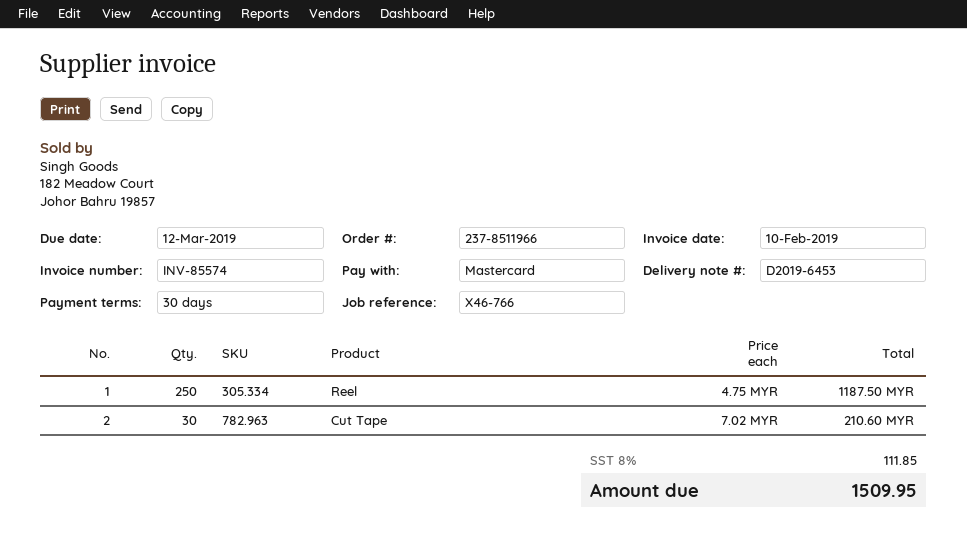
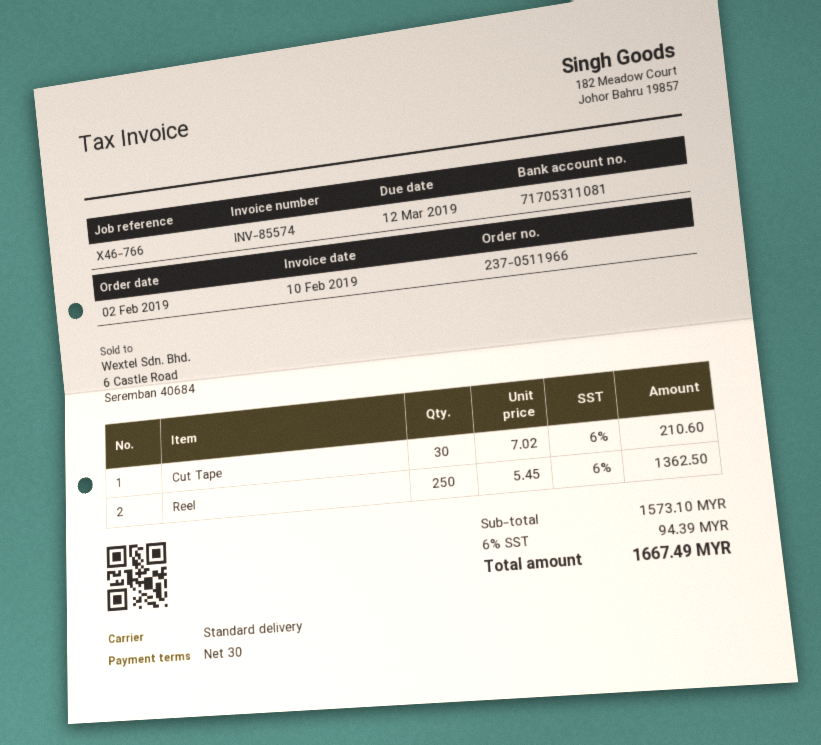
order number: 237-8511966 -> 237-0511966
Reel: 250 x 4.75 = 1187.50 -> 250 x 5.45 = 1362.50
tax: 8% = 111.85 -> 6% = 94.39
total: 1509.95 -> 1667.49

